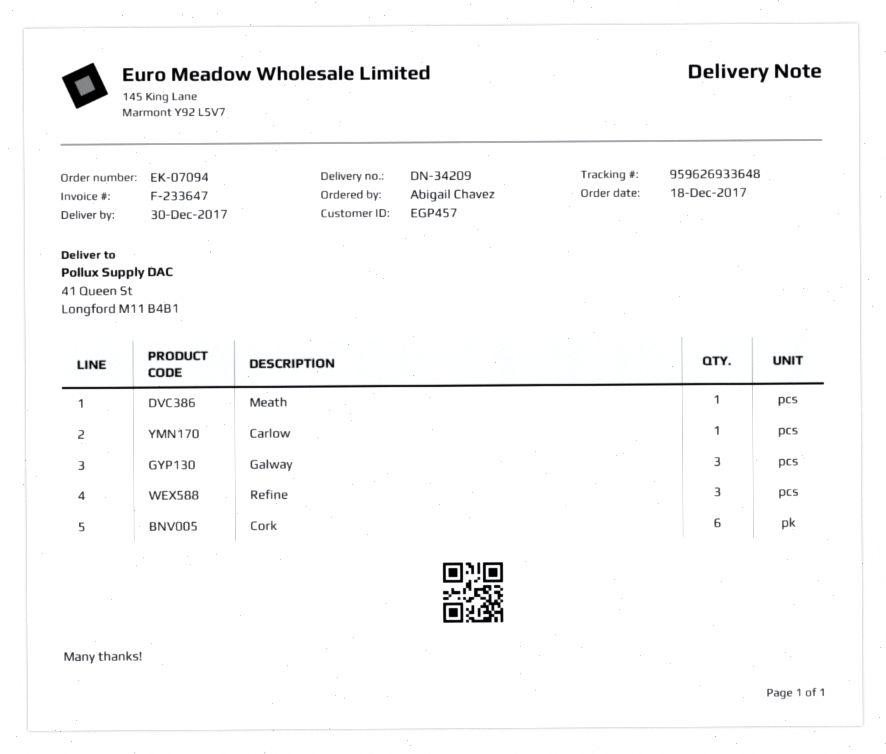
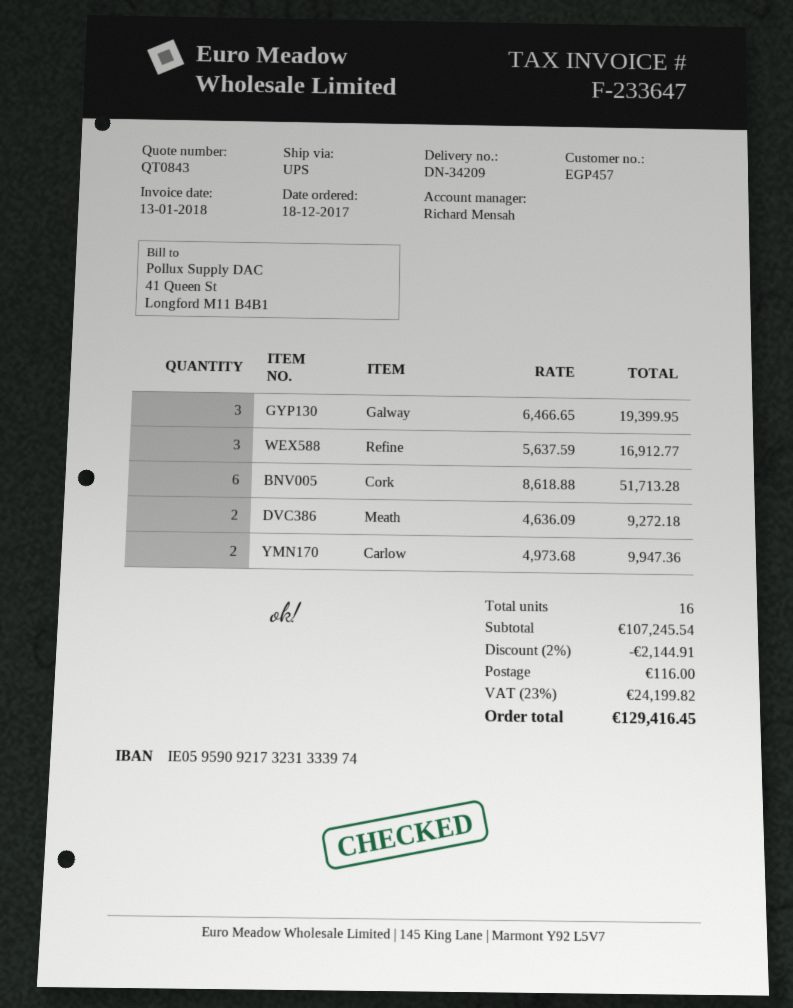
Meath: 1 -> 2
Carlow: 1 -> 2

